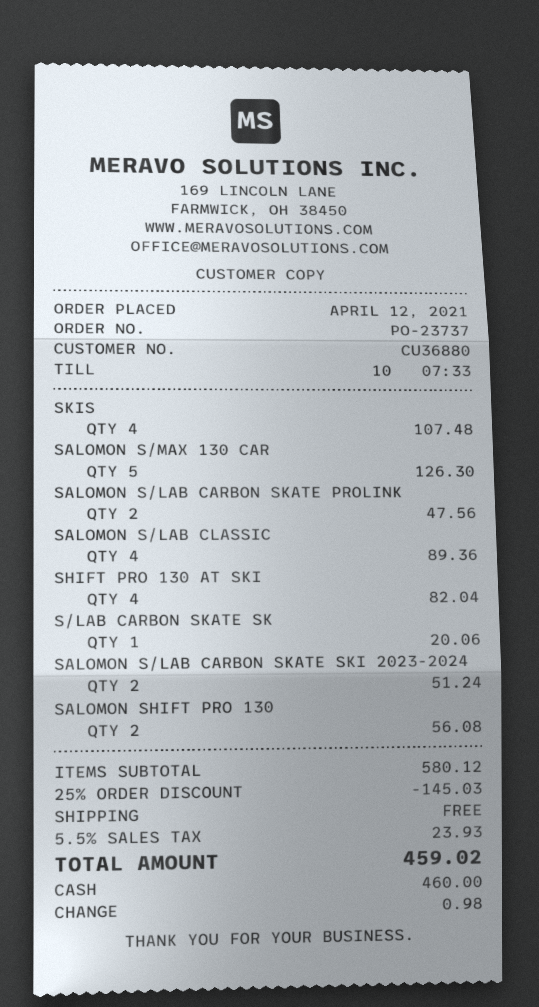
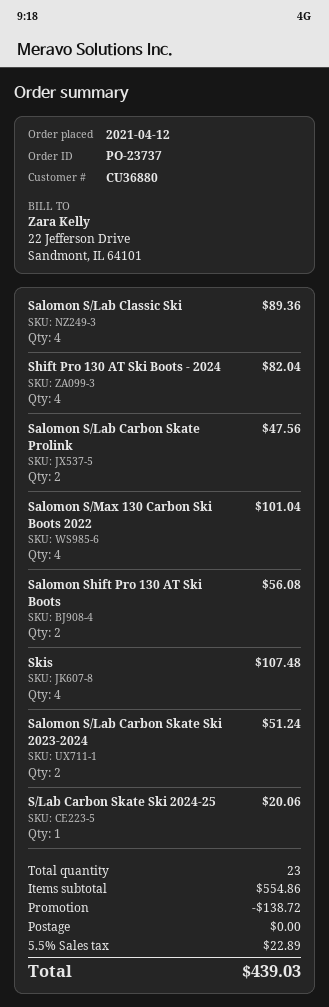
SALOMON S/MAX 130 CAR: 5 for 126.30 -> 4 for 101.04
subtotal: 580.12 -> 554.86
discount: 145.03 -> 138.72
tax: 5.5% = 23.93 -> 5.5% = 22.89
total: 459.02 -> 439.03

